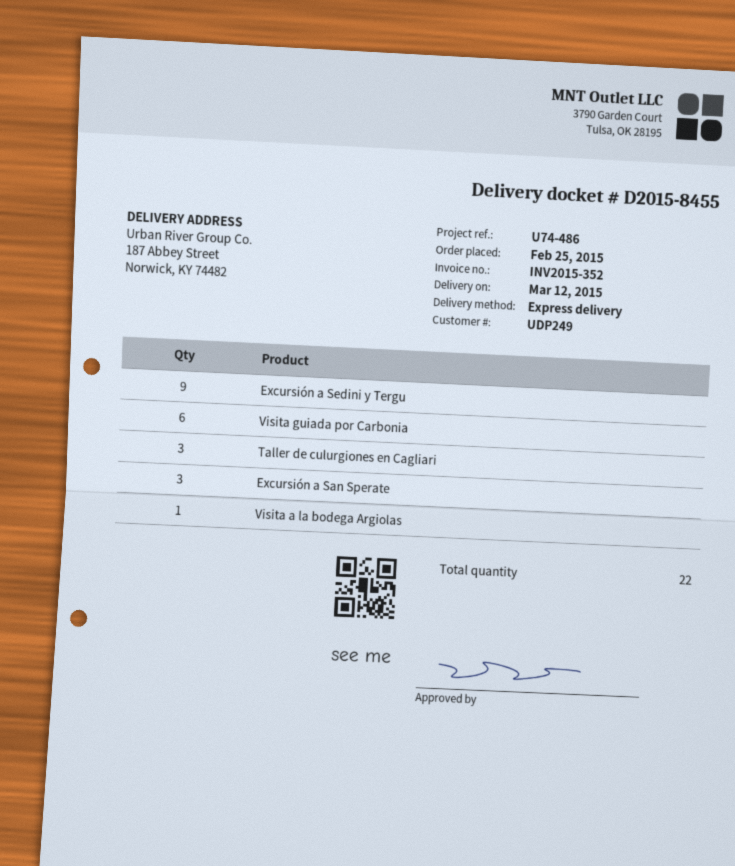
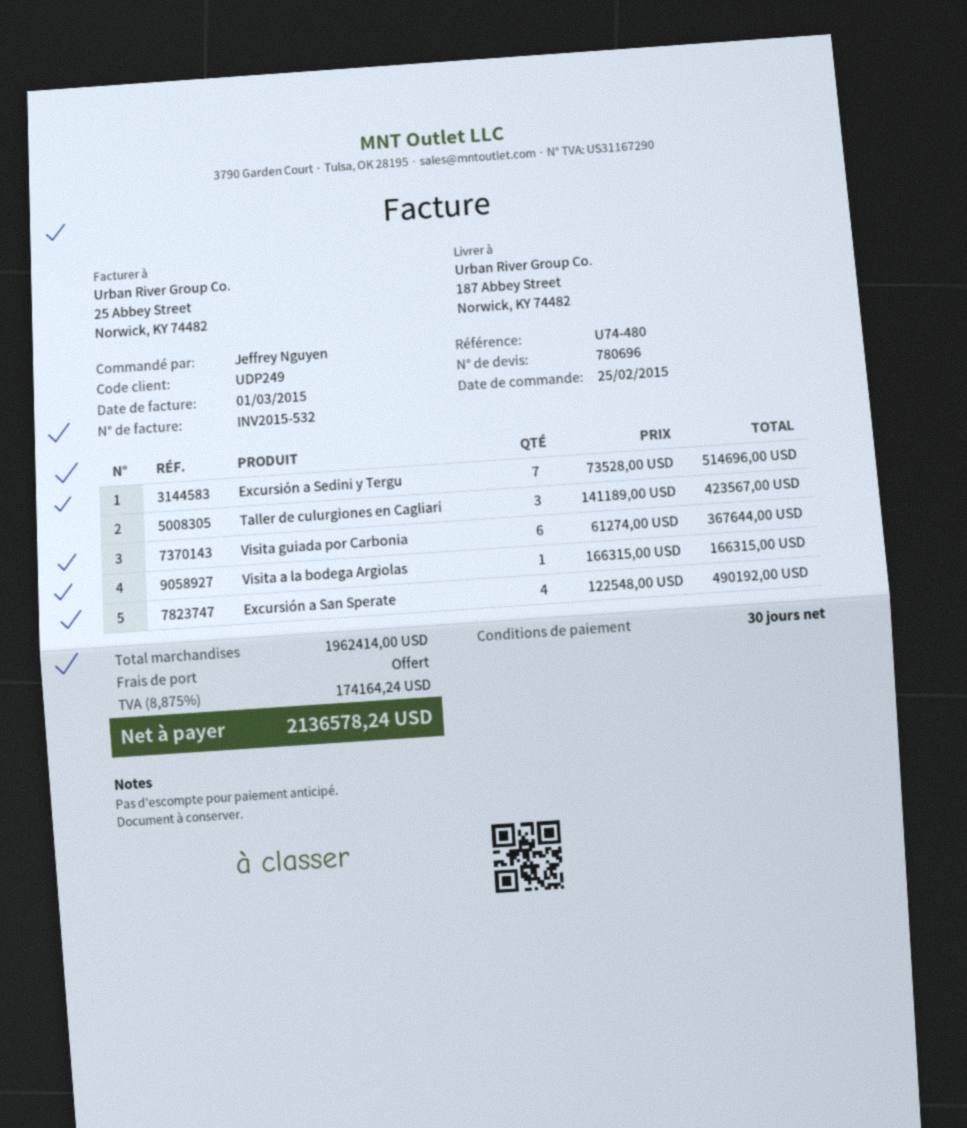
invoice number: INV2015-352 -> INV2015-532
reference: U74-486 -> U74-480
Excursión a Sedini y Tergu: 9 -> 7
Excursión a San Sperate: 3 -> 4

